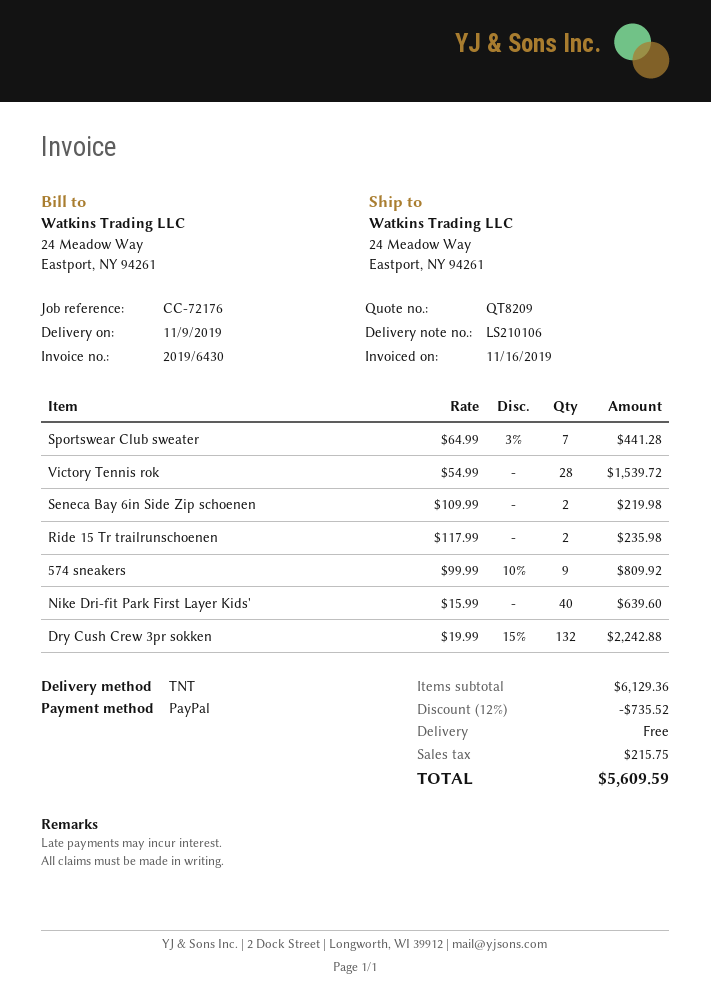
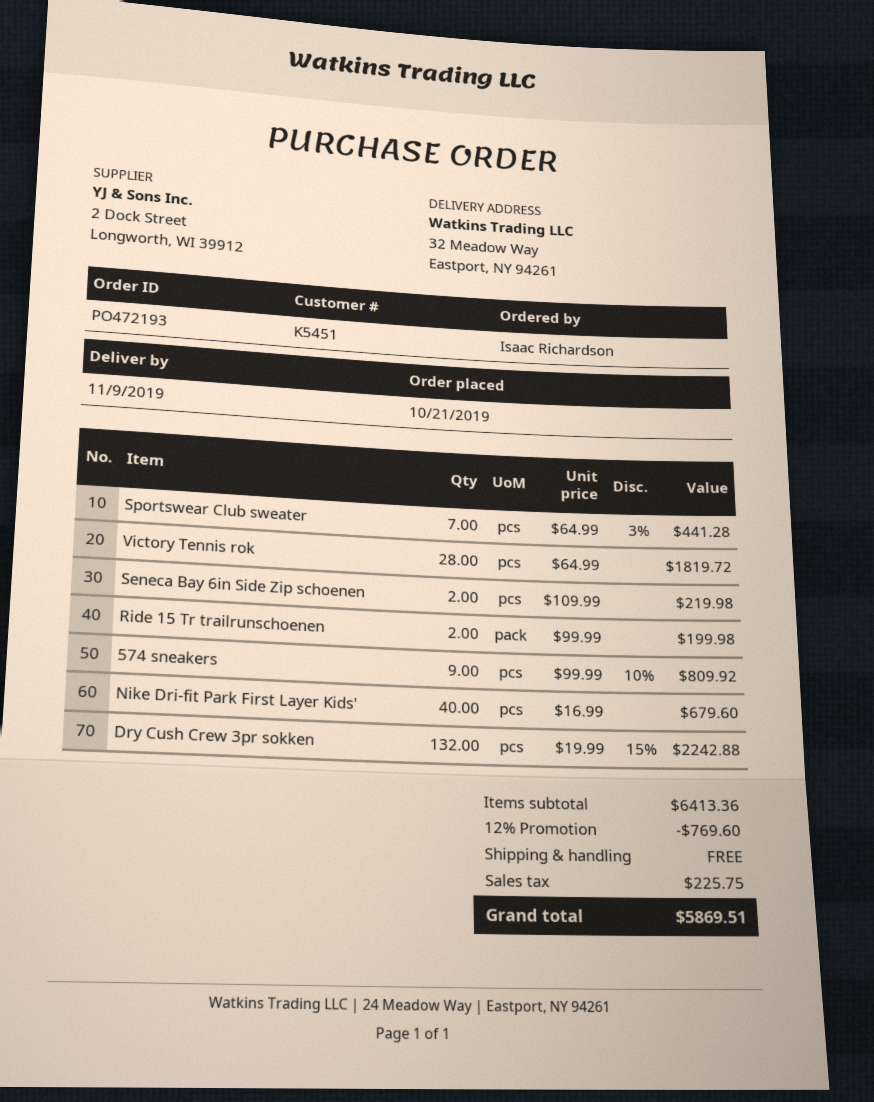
ship to: 24 Meadow Way, Eastport, NY 94261 -> 32 Meadow Way, Eastport, NY 94261
Victory Tennis rok: 28 x 54.99 = 1539.72 -> 28 x 64.99 = 1819.72
Ride 15 Tr trailrunschoenen: 2 x 117.99 = 235.98 -> 2 x 99.99 = 199.98
Nike Dri-fit Park First Layer Kids': 40 x 15.99 = 639.60 -> 40 x 16.99 = 679.60
subtotal: 6129.36 -> 6413.36
discount: 12% = 735.52 -> 12% = 769.60
tax: 215.75 -> 225.75
total: 5609.59 -> 5869.51

